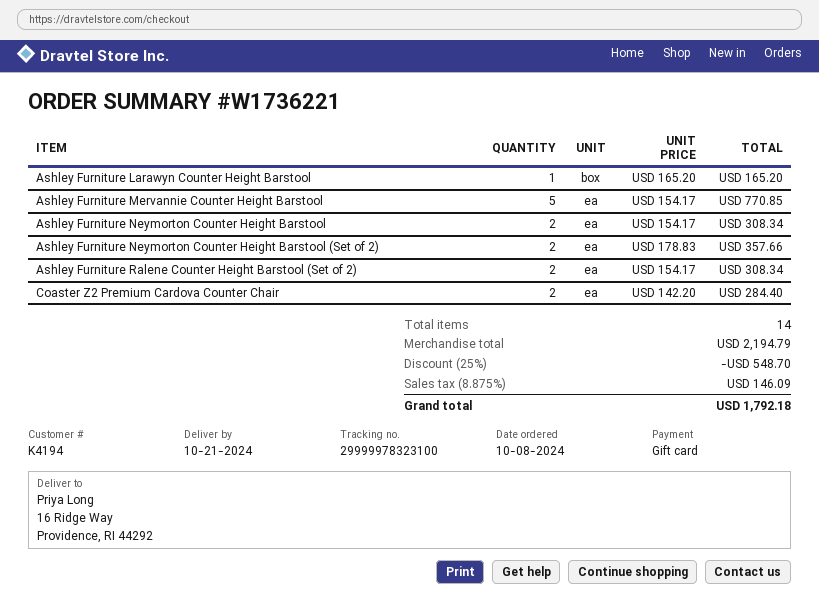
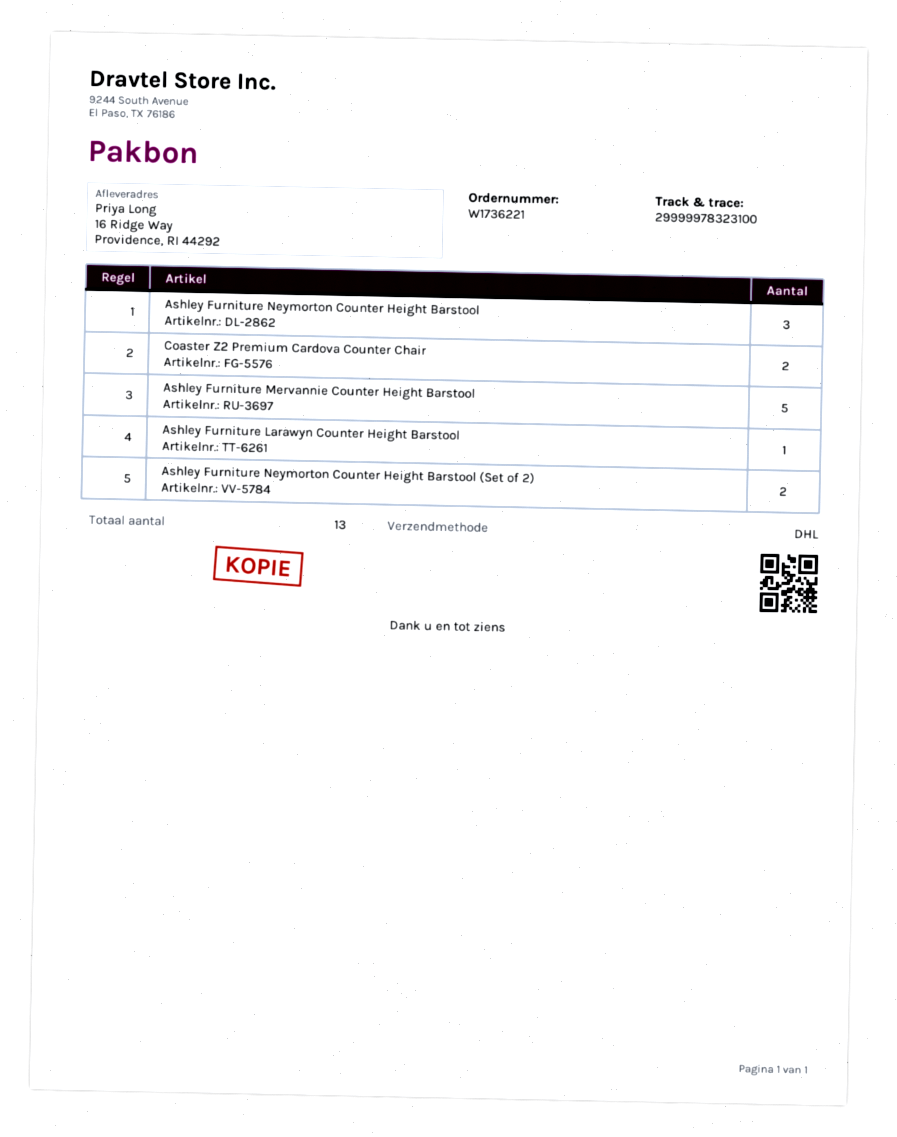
Ashley Furniture Neymorton Counter Height Barstool: 2 -> 3
Ashley Furniture Ralene Counter Height Barstool (Set of 2): 2 -> none
total quantity: 14 -> 13

